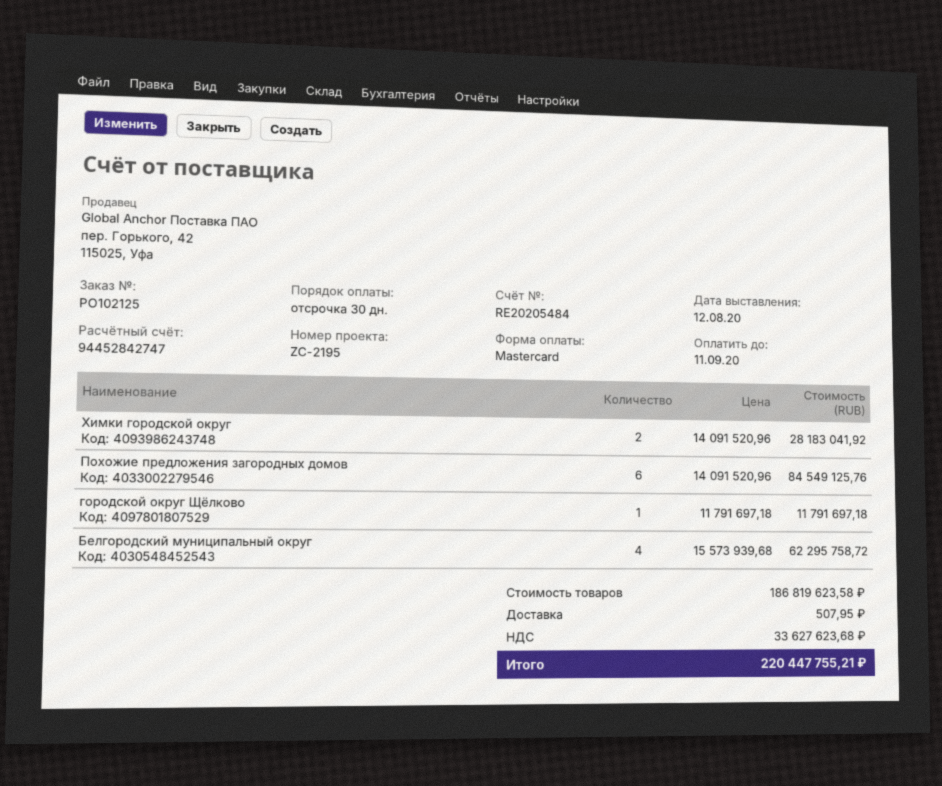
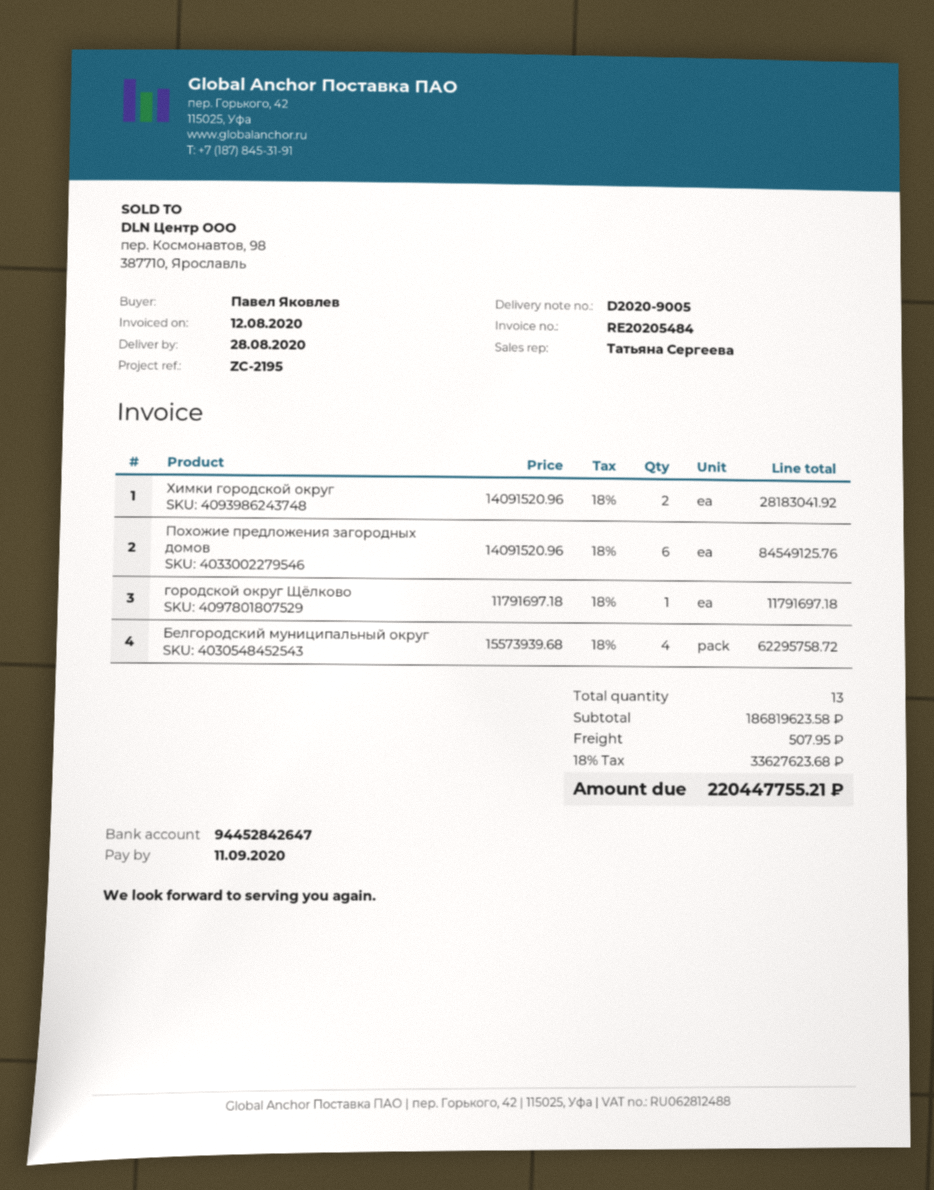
bank account: 94452842747 -> 94452842647

